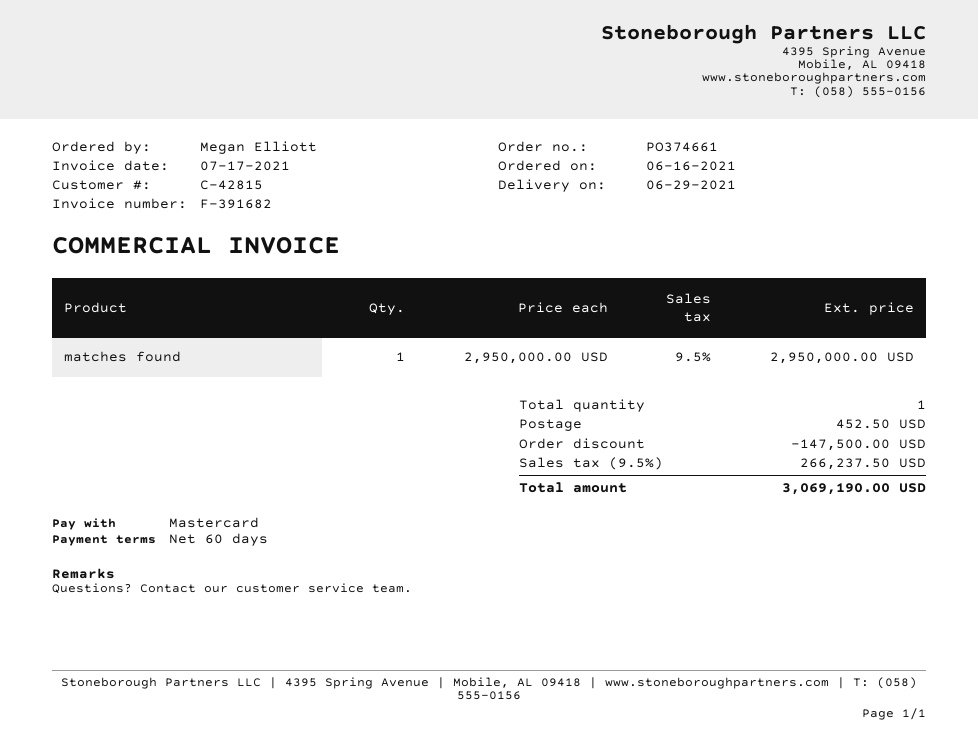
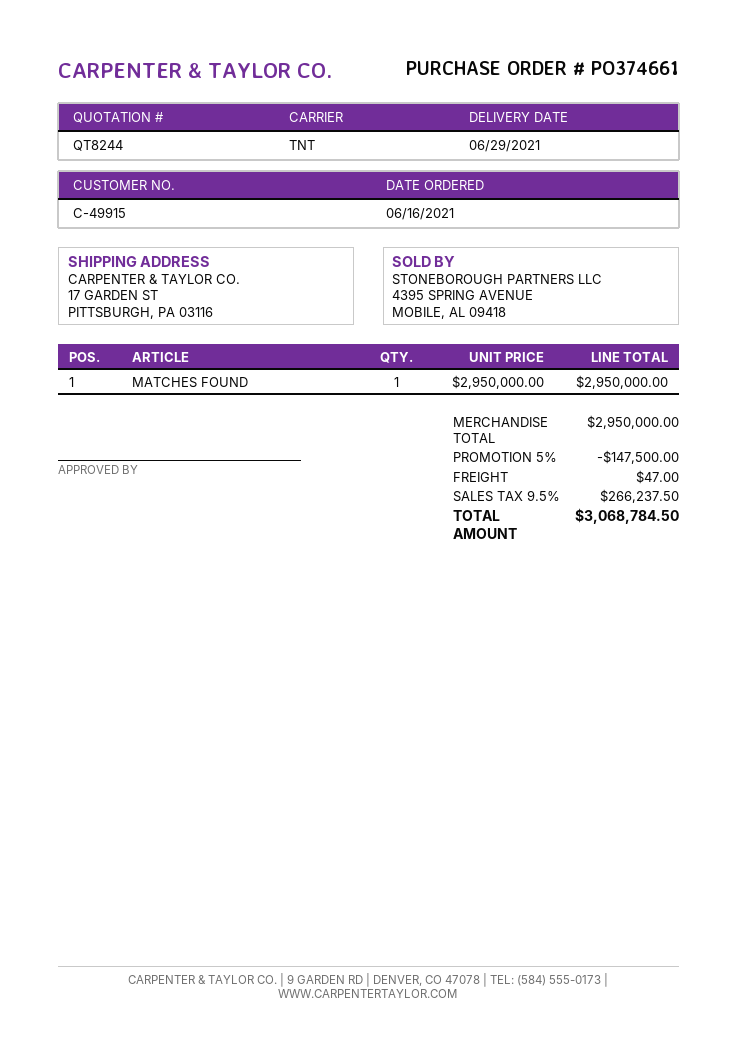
customer number: C-42815 -> C-49915
shipping: 452.50 -> 47.00
total: 3069190.00 -> 3068784.50

